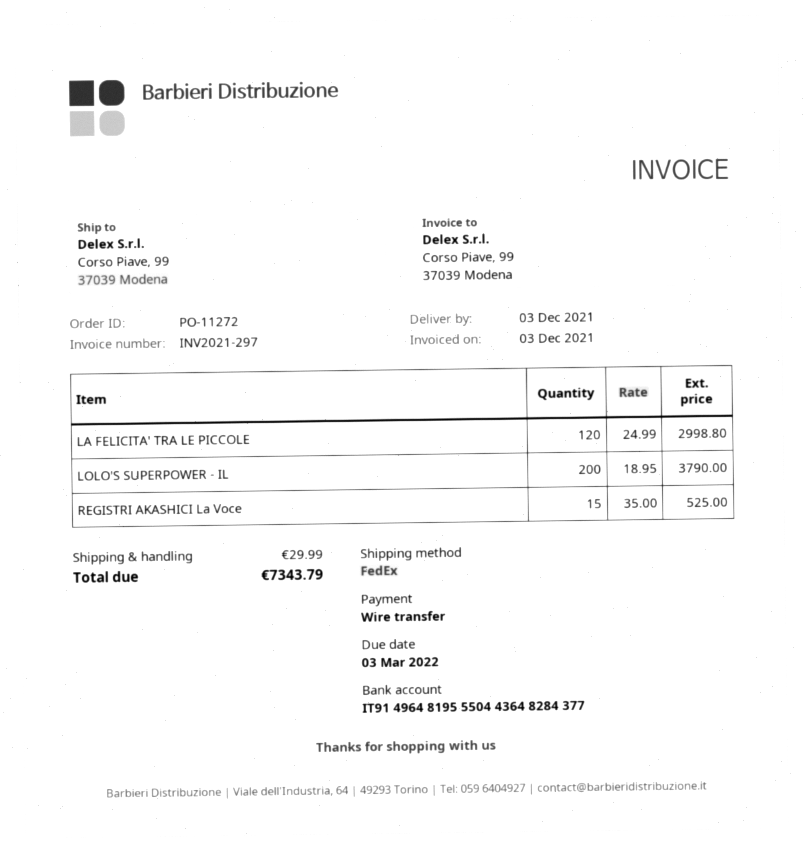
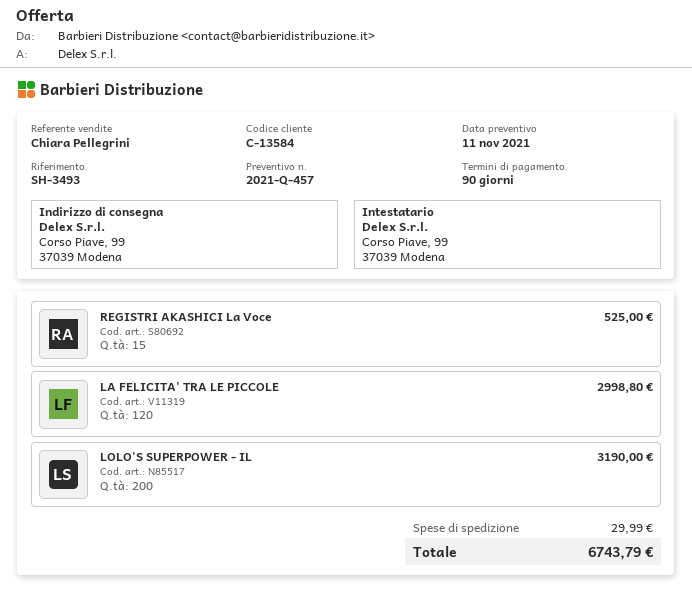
LOLO'S SUPERPOWER - IL: 200 for 3790.00 -> 200 for 3190.00
total: 7343.79 -> 6743.79

